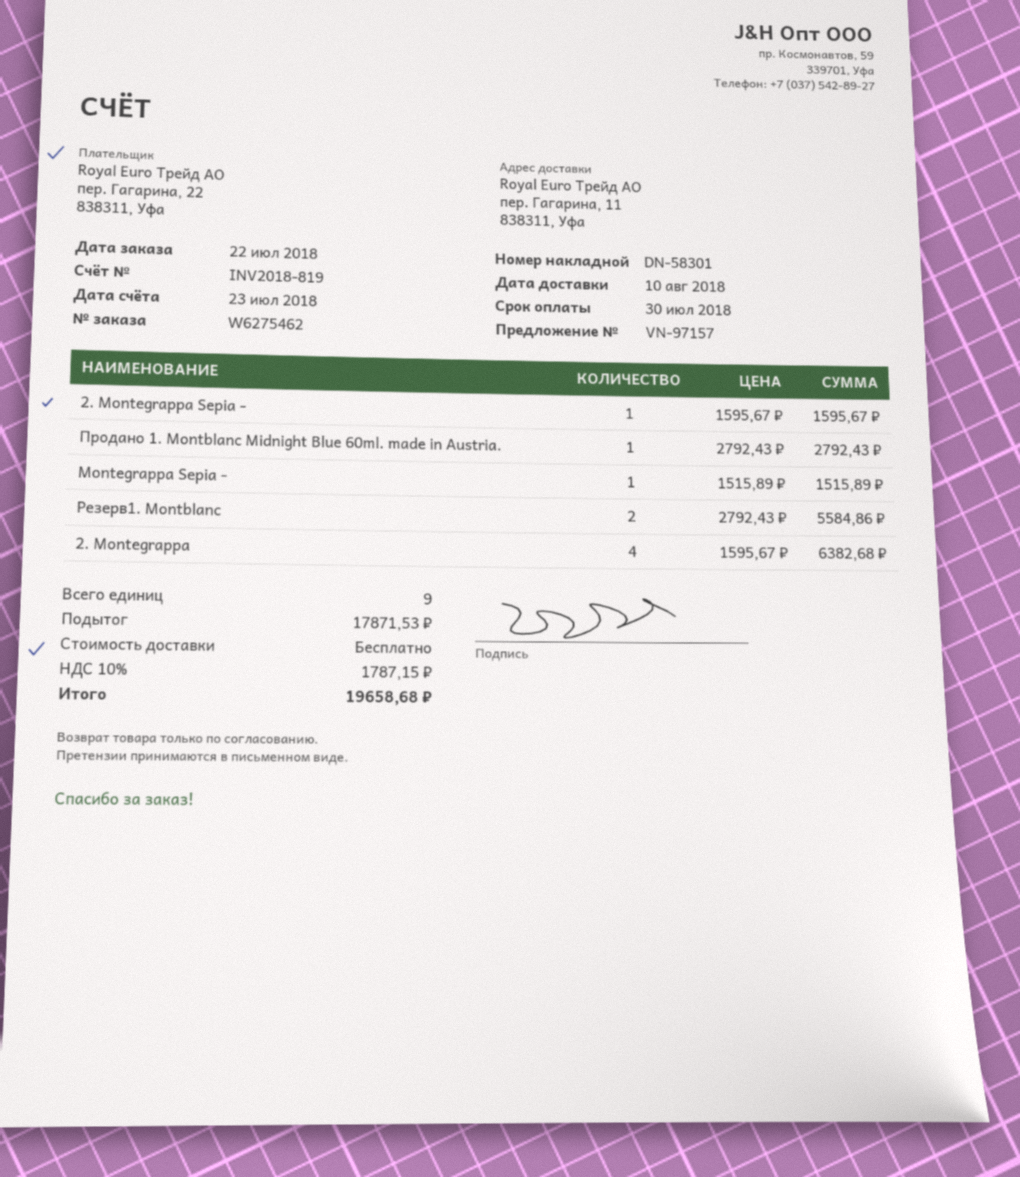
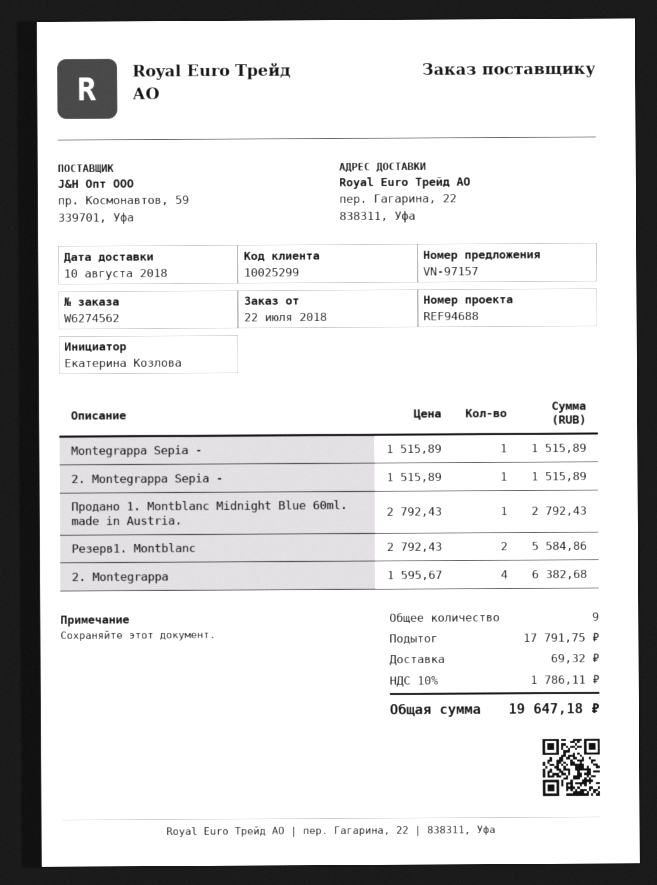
order number: W6275462 -> W6274562
ship to: пер. Гагарина, 11, 838311, Уфа -> пер. Гагарина, 22, 838311, Уфа
2. Montegrappa Sepia -: 1 x 1595.67 = 1595.67 -> 1 x 1515.89 = 1515.89
subtotal: 17871.53 -> 17791.75
shipping: 0.00 -> 69.32
tax: 10% = 1787.15 -> 10% = 1786.11
total: 19658.68 -> 19647.18

